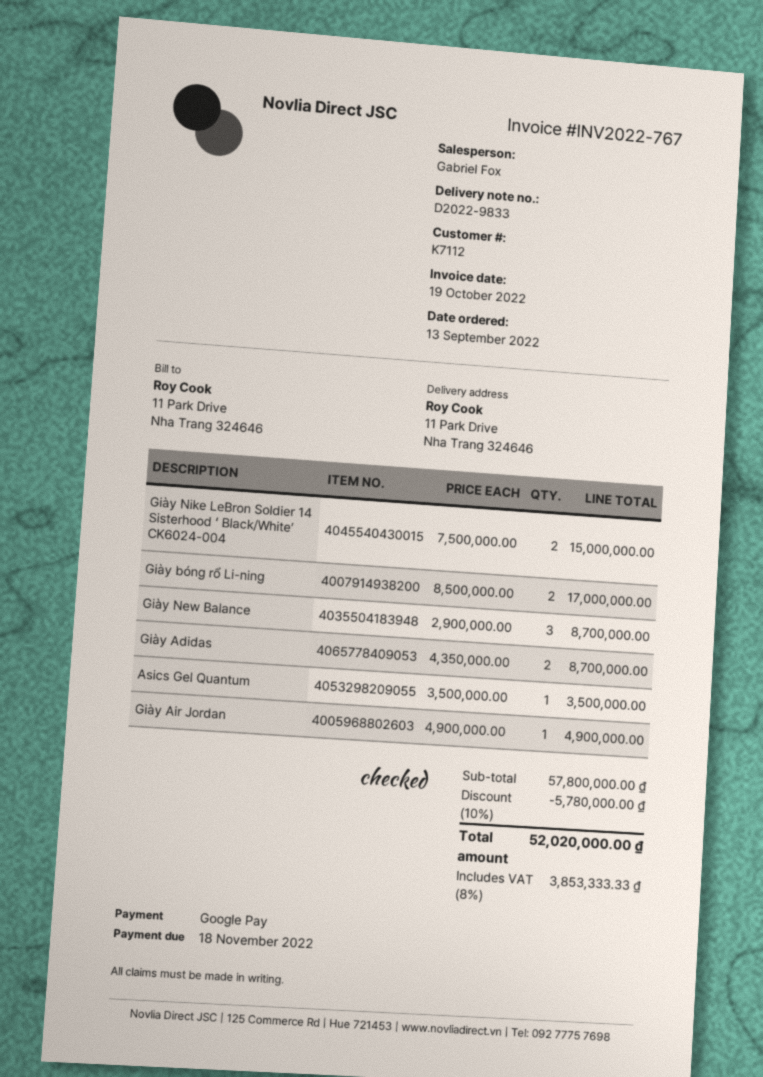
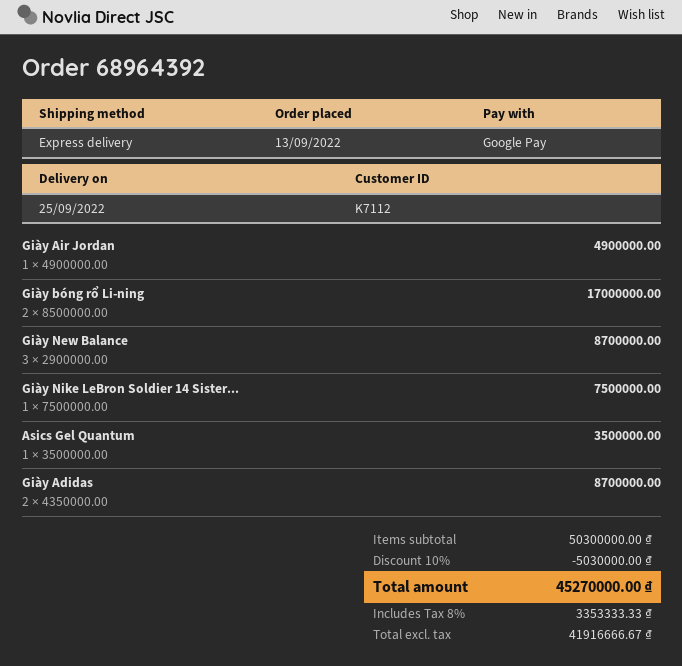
Giày Nike LeBron Soldier 14 Sisterhood ‘ Black/White’ CK6024-004: 2 x 7500000.00 = 15000000.00 -> 1 x 7500000.00 = 7500000.00
subtotal: 57800000.00 -> 50300000.00
discount: 10% = 5780000.00 -> 10% = 5030000.00
tax: 8% = 3853333.33 -> 8% = 3353333.33
total: 52020000.00 -> 45270000.00

